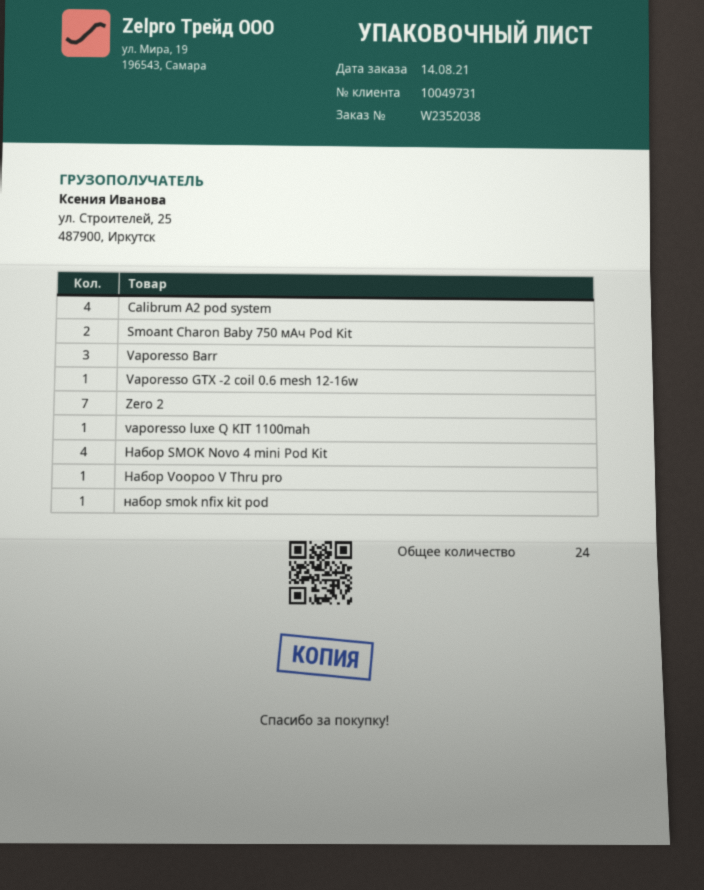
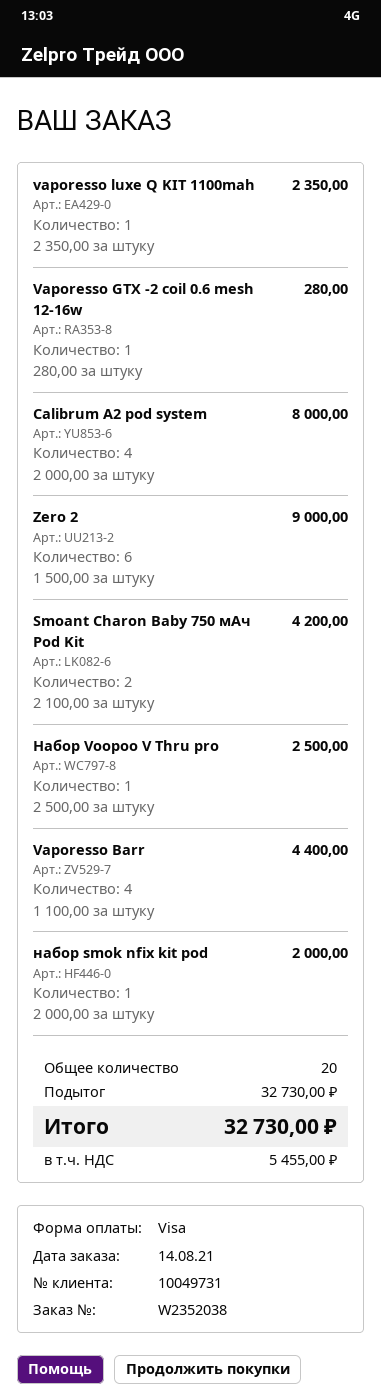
Vaporesso Barr: 3 -> 4
Zero 2: 7 -> 6
Набор SMOK Novo 4 mini Pod Kit: 4 -> none
total quantity: 24 -> 20

